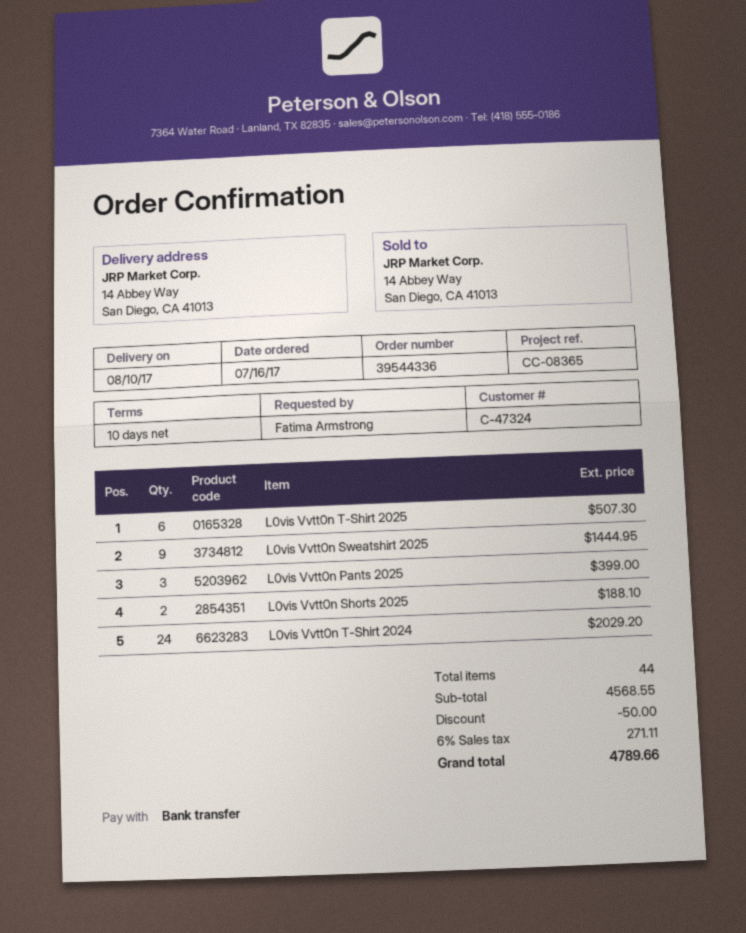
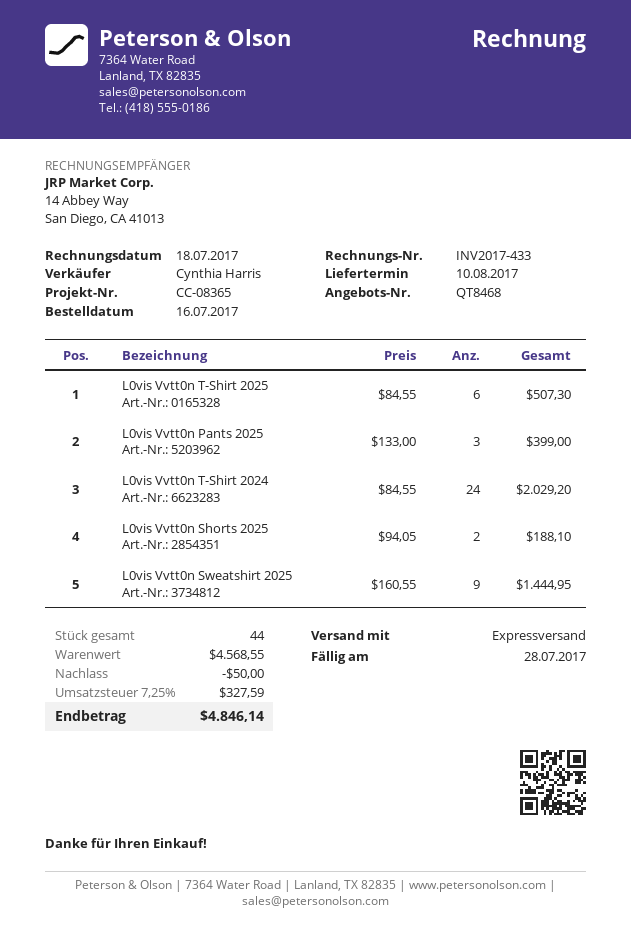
tax: 6% = 271.11 -> 7.25% = 327.59
total: 4789.66 -> 4846.14

